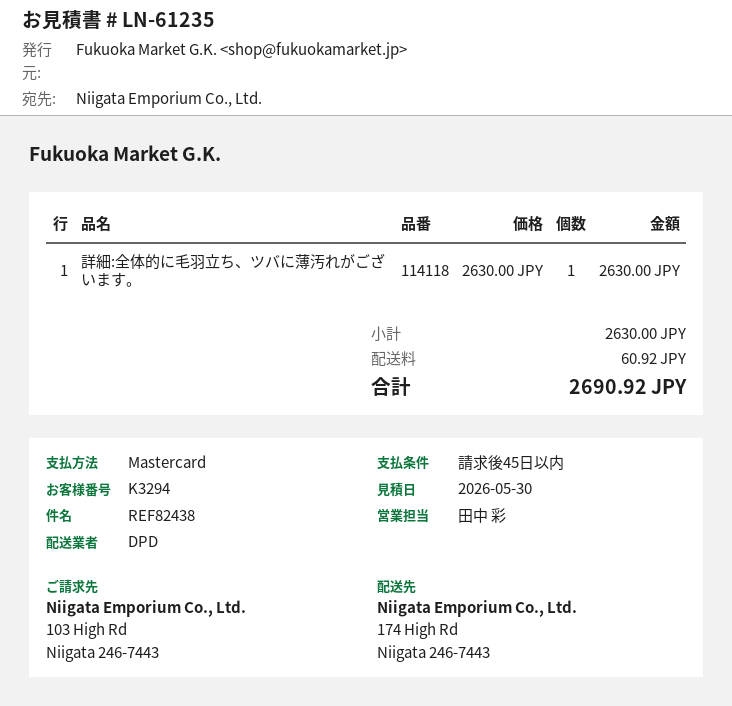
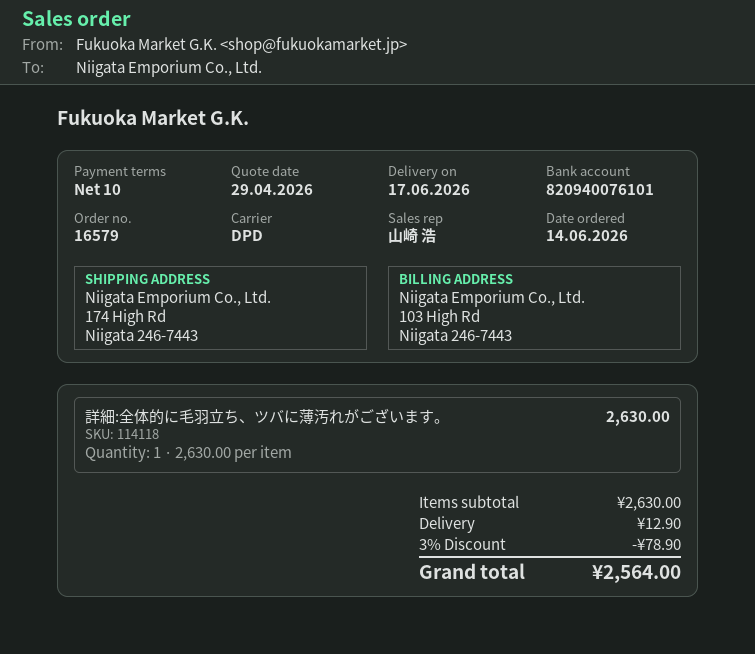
quote date: 2026-05-30 -> 2026-04-29
payment terms: 45 days -> 10 days
sales rep: 田中 彩 -> 山崎 浩
discount: none -> 3% = 78.90
shipping: 60.92 -> 12.90
total: 2690.92 -> 2564.00

